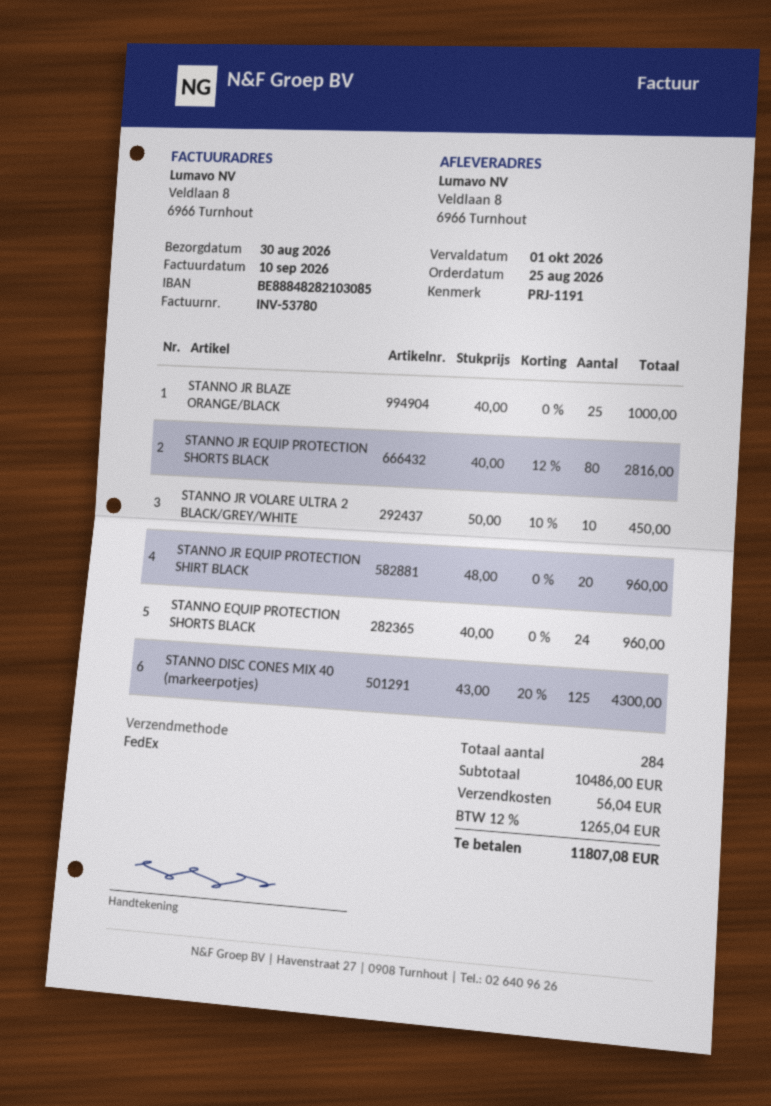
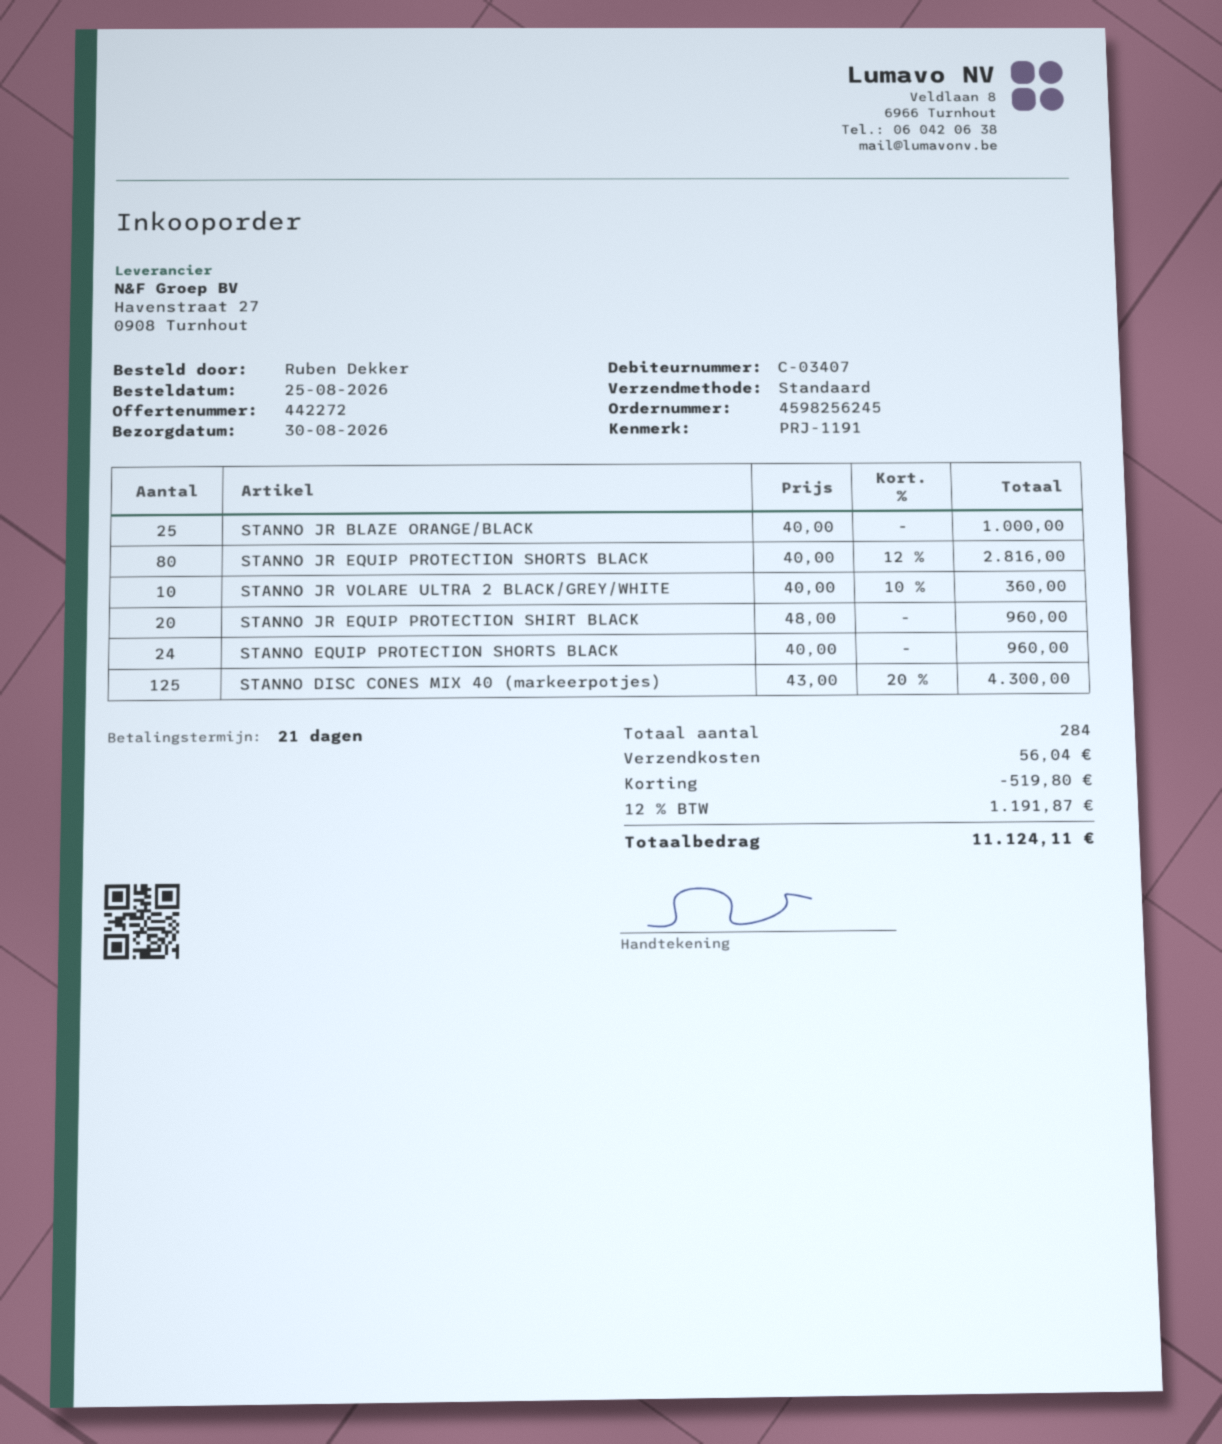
shipping method: FedEx -> standard
STANNO JR VOLARE ULTRA 2 BLACK/GREY/WHITE: 10 x 50.00 - 10% = 450.00 -> 10 x 40.00 - 10% = 360.00
discount: none -> 519.80
tax: 12% = 1265.04 -> 12% = 1191.87
total: 11807.08 -> 11124.11

